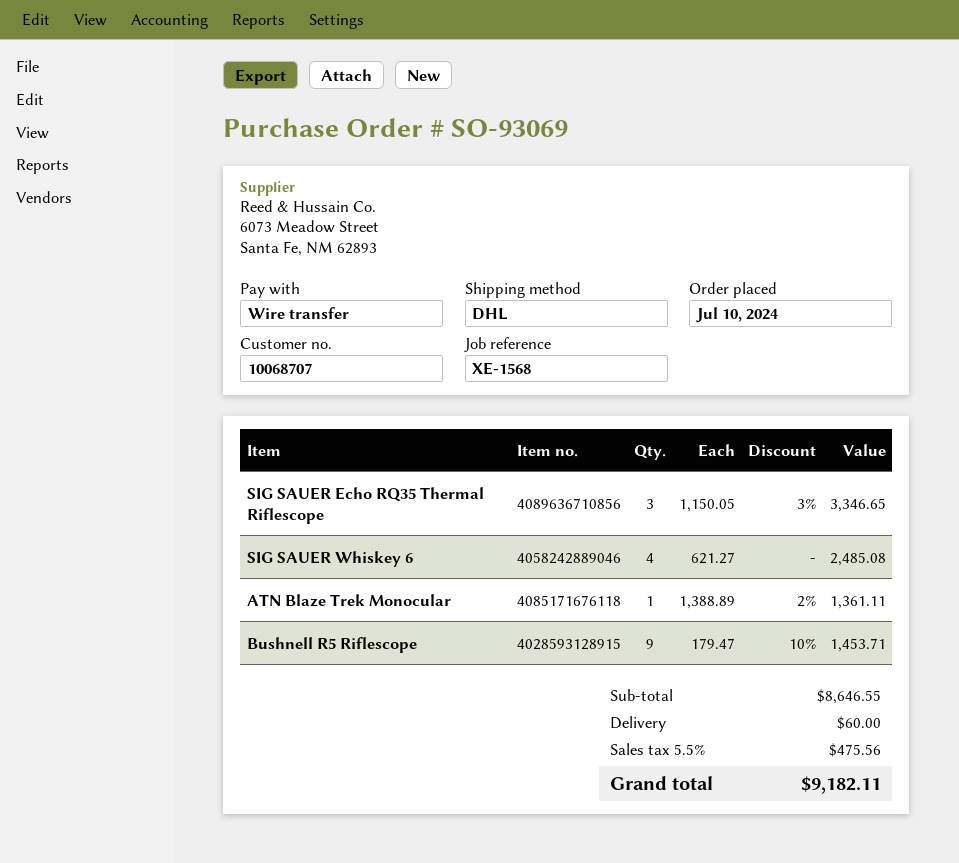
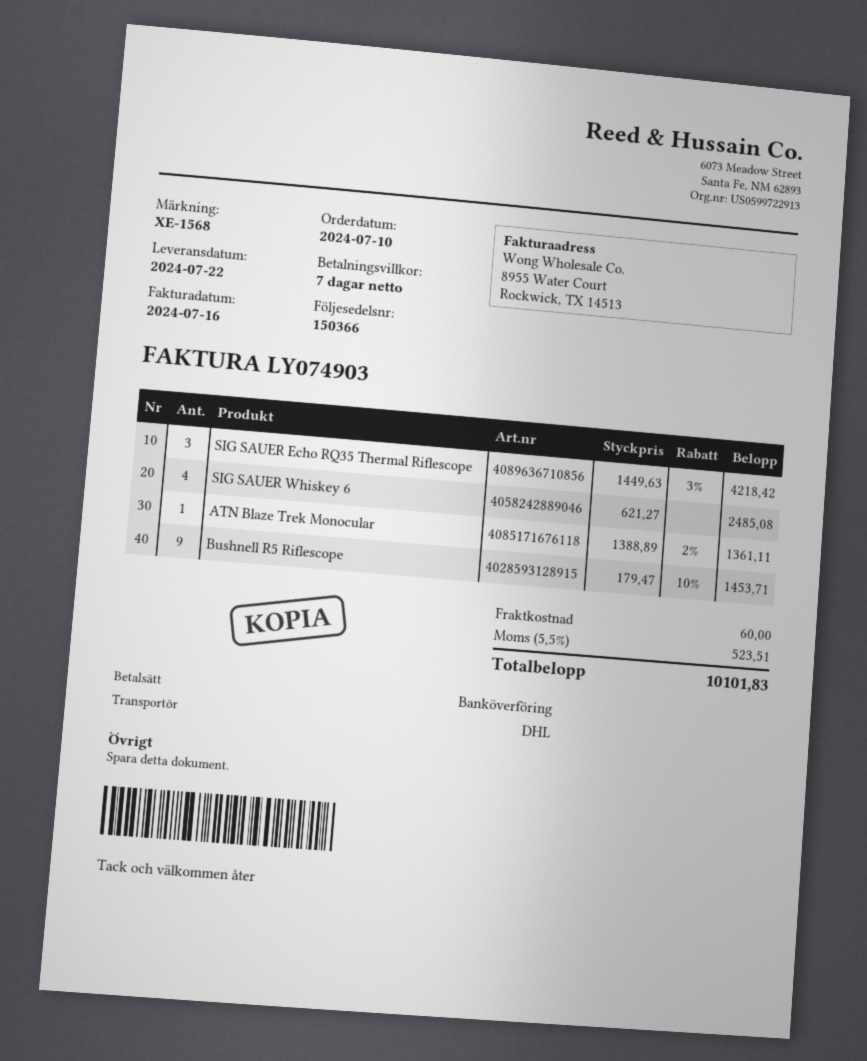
SIG SAUER Echo RQ35 Thermal Riflescope: 3 x 1150.05 - 3% = 3346.65 -> 3 x 1449.63 - 3% = 4218.42
tax: 5.5% = 475.56 -> 5.5% = 523.51
total: 9182.11 -> 10101.83

